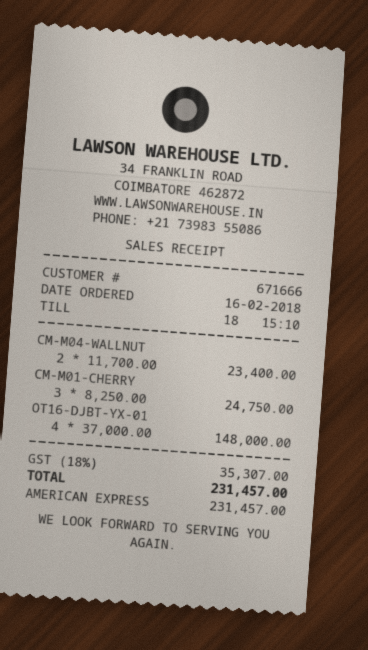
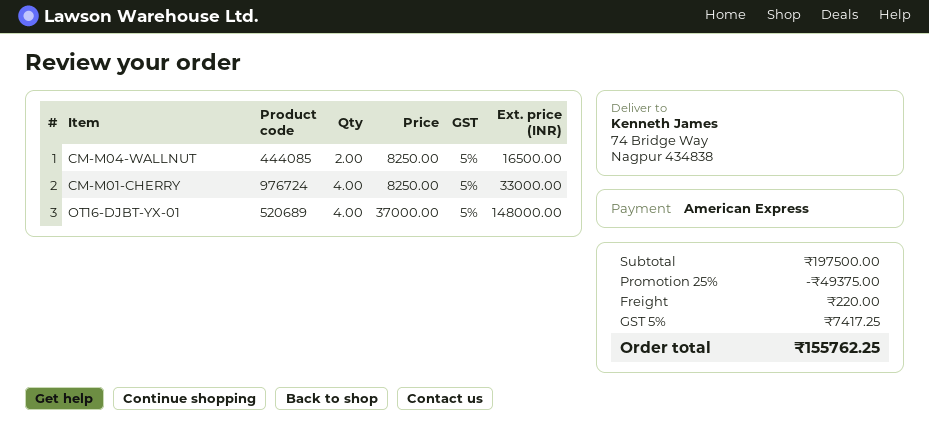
CM-M04-WALLNUT: 2 x 11700.00 = 23400.00 -> 2 x 8250.00 = 16500.00
CM-M01-CHERRY: 3 x 8250.00 = 24750.00 -> 4 x 8250.00 = 33000.00
discount: none -> 25% = 49375.00
shipping: none -> 220.00
tax: 18% = 35307.00 -> 5% = 7417.25
total: 231457.00 -> 155762.25

